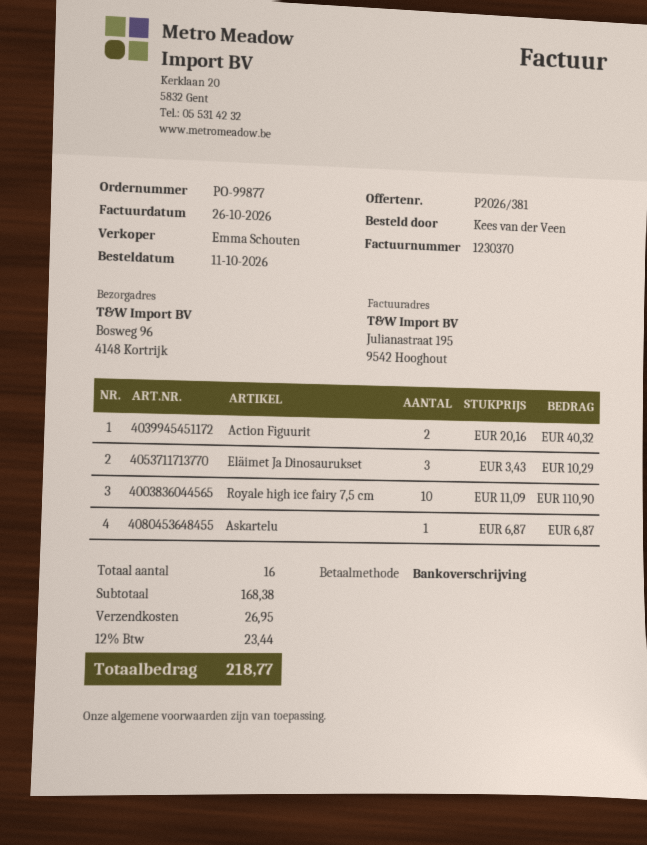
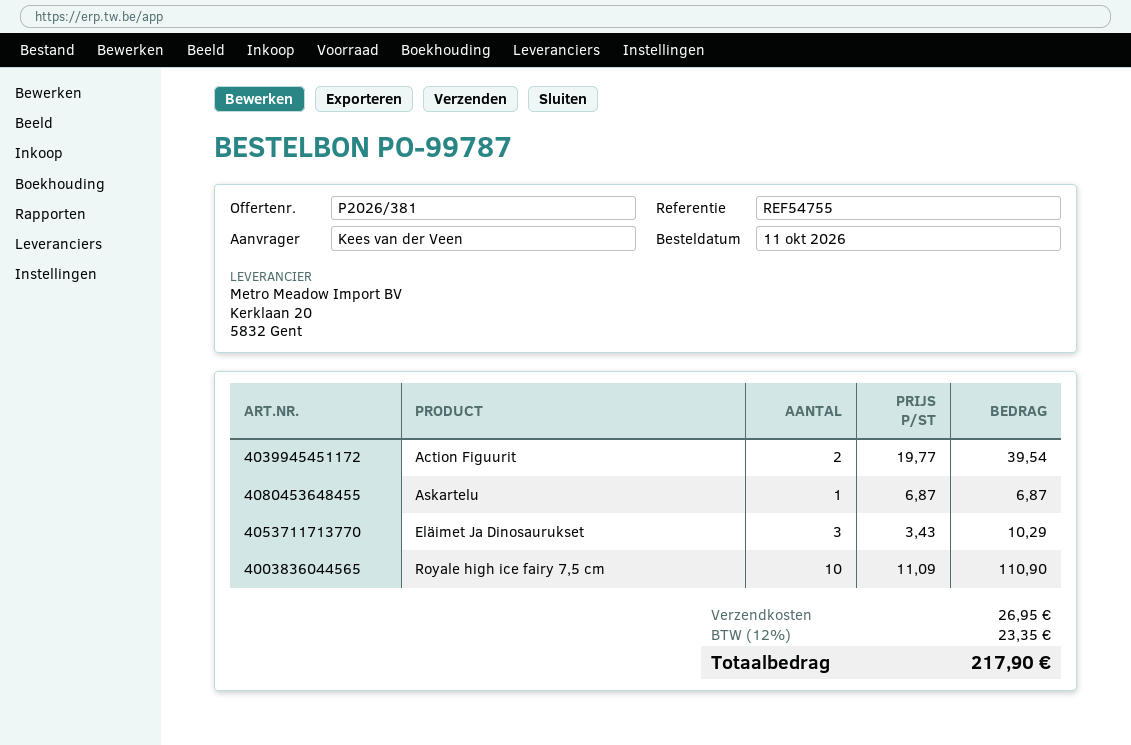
order number: PO-99877 -> PO-99787
Action Figuurit: 2 x 20.16 = 40.32 -> 2 x 19.77 = 39.54
tax: 12% = 23.44 -> 12% = 23.35
total: 218.77 -> 217.90

